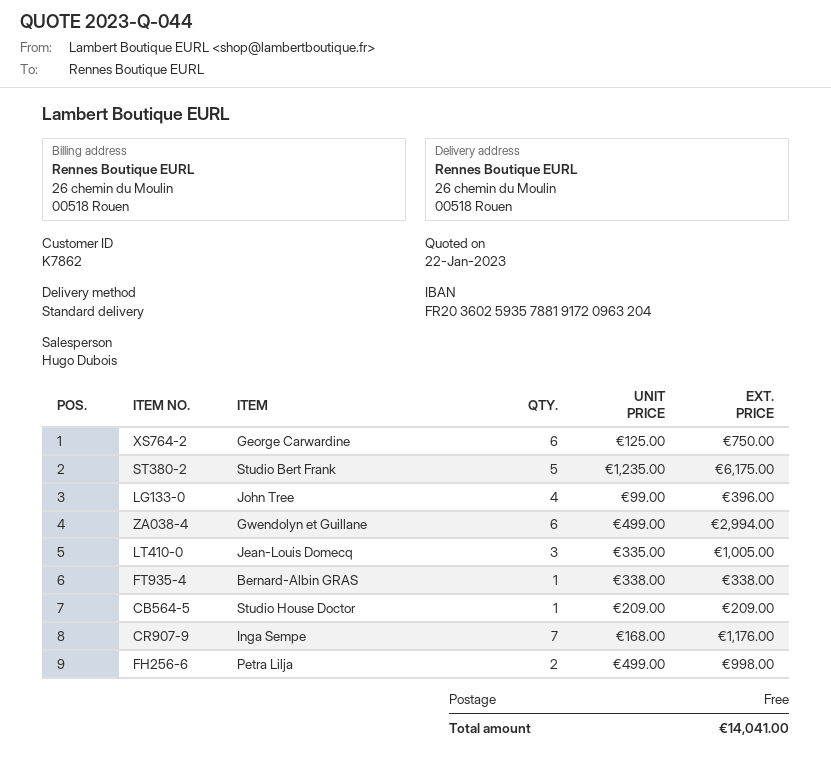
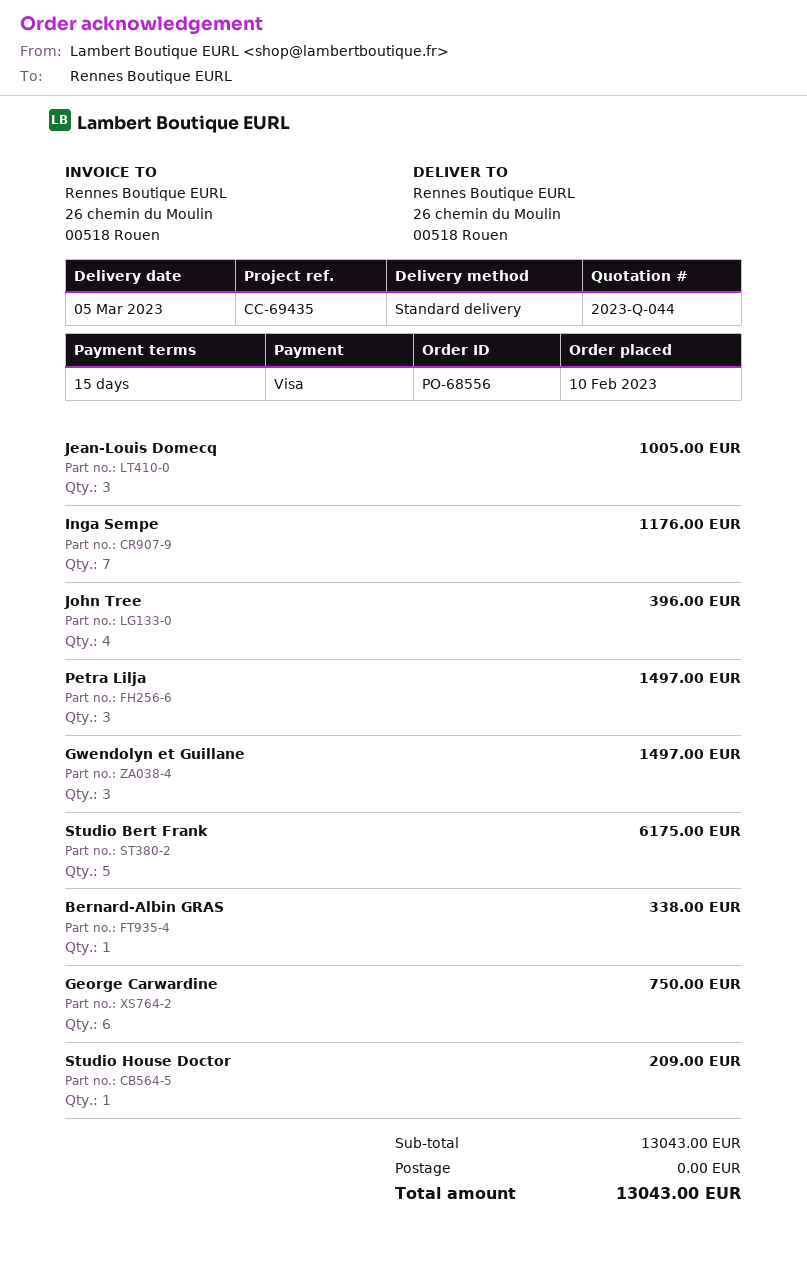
Gwendolyn et Guillane: 6 for 2994.00 -> 3 for 1497.00
Petra Lilja: 2 for 998.00 -> 3 for 1497.00
total: 14041.00 -> 13043.00

